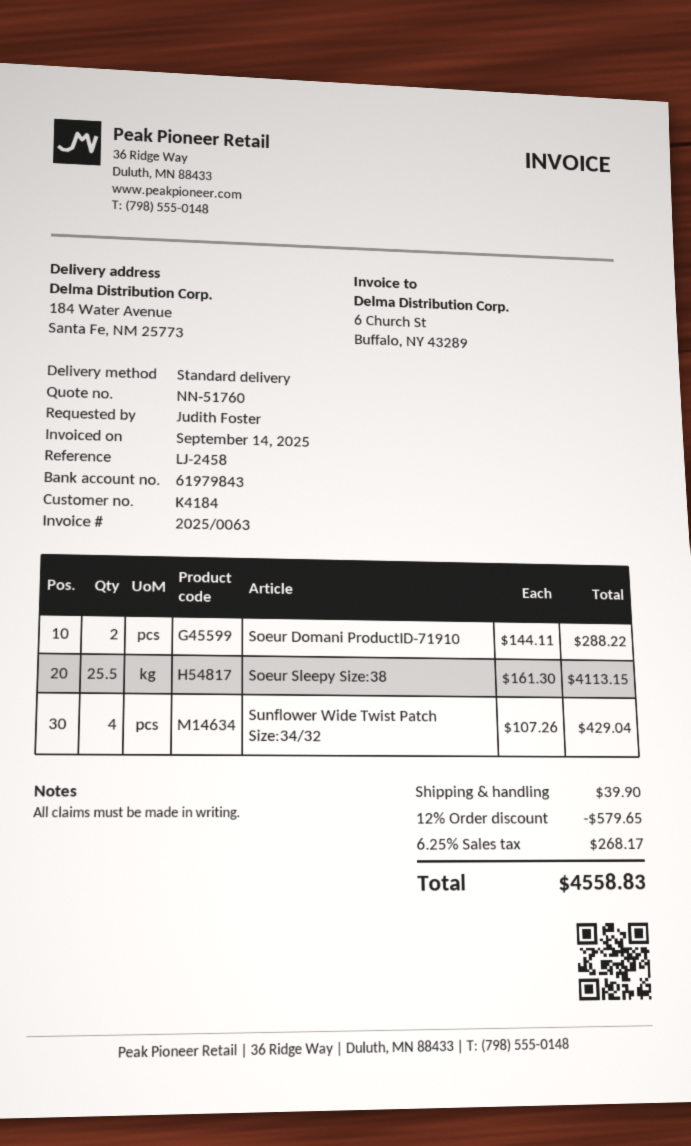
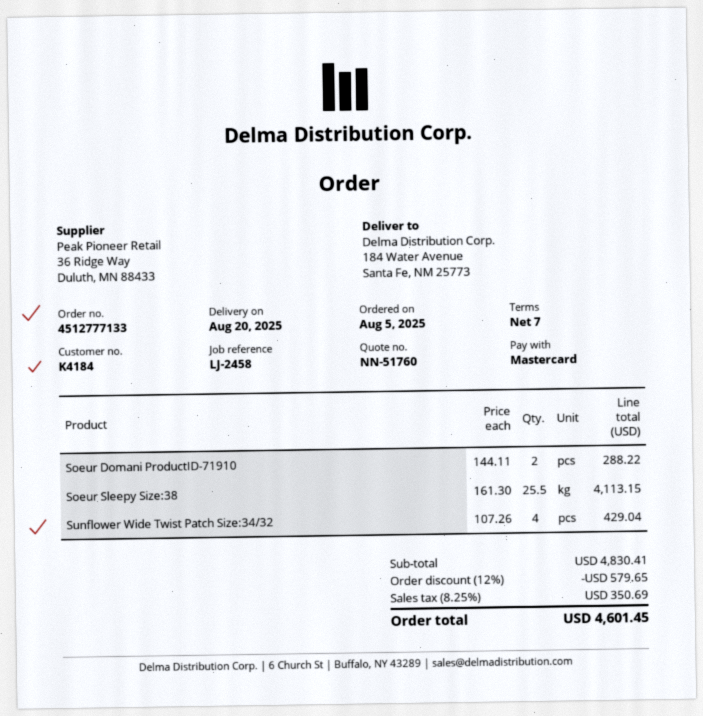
shipping: 39.90 -> none
tax: 6.25% = 268.17 -> 8.25% = 350.69
total: 4558.83 -> 4601.45

